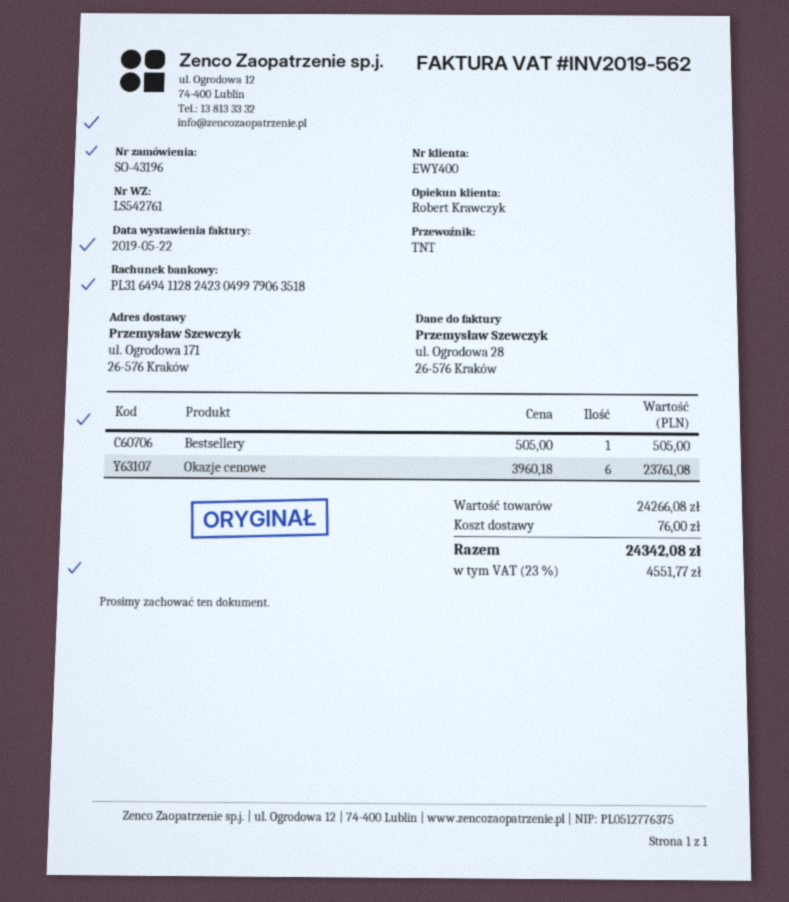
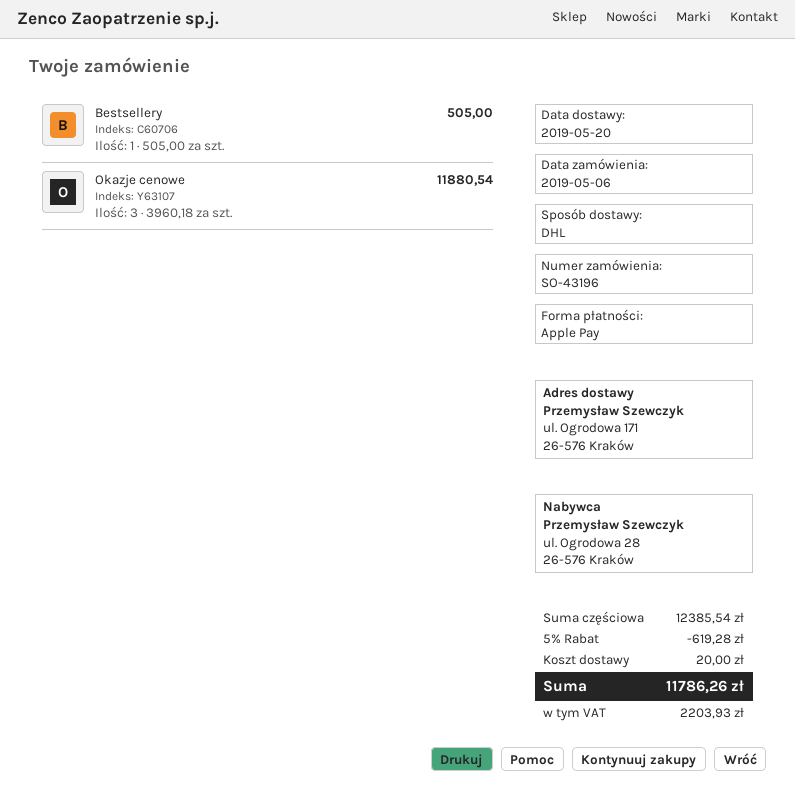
shipping method: TNT -> DHL
Okazje cenowe: 6 x 3960.18 = 23761.08 -> 3 x 3960.18 = 11880.54
subtotal: 24266.08 -> 12385.54
discount: none -> 5% = 619.28
shipping: 76.00 -> 20.00
tax: 4551.77 -> 2203.93
total: 24342.08 -> 11786.26

